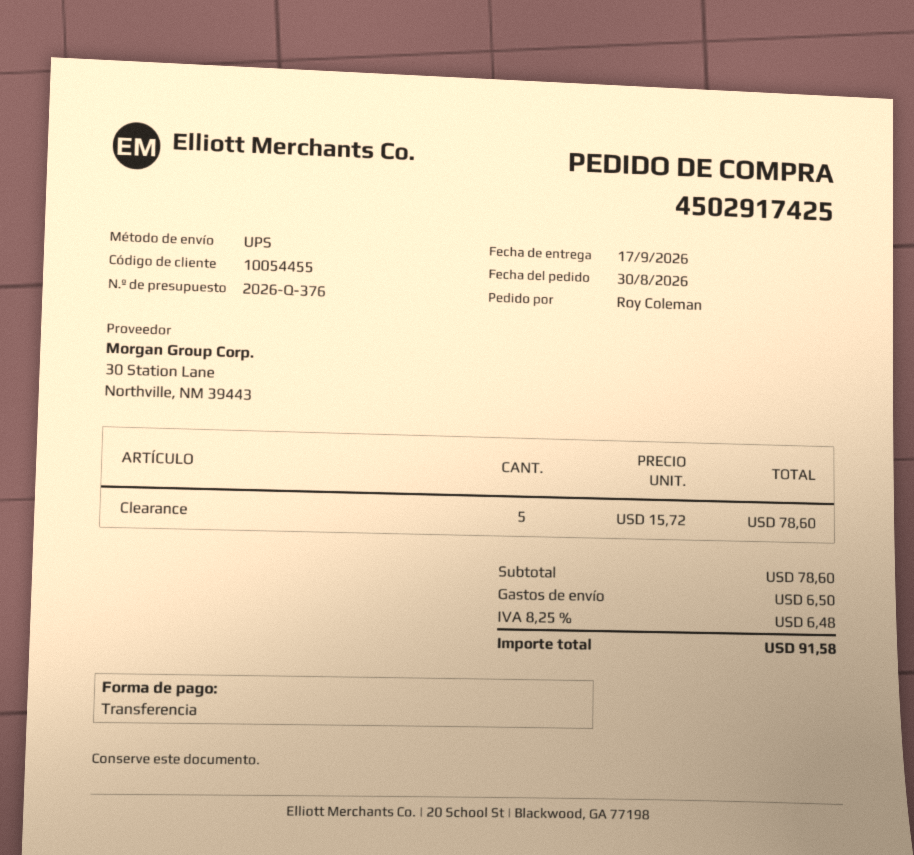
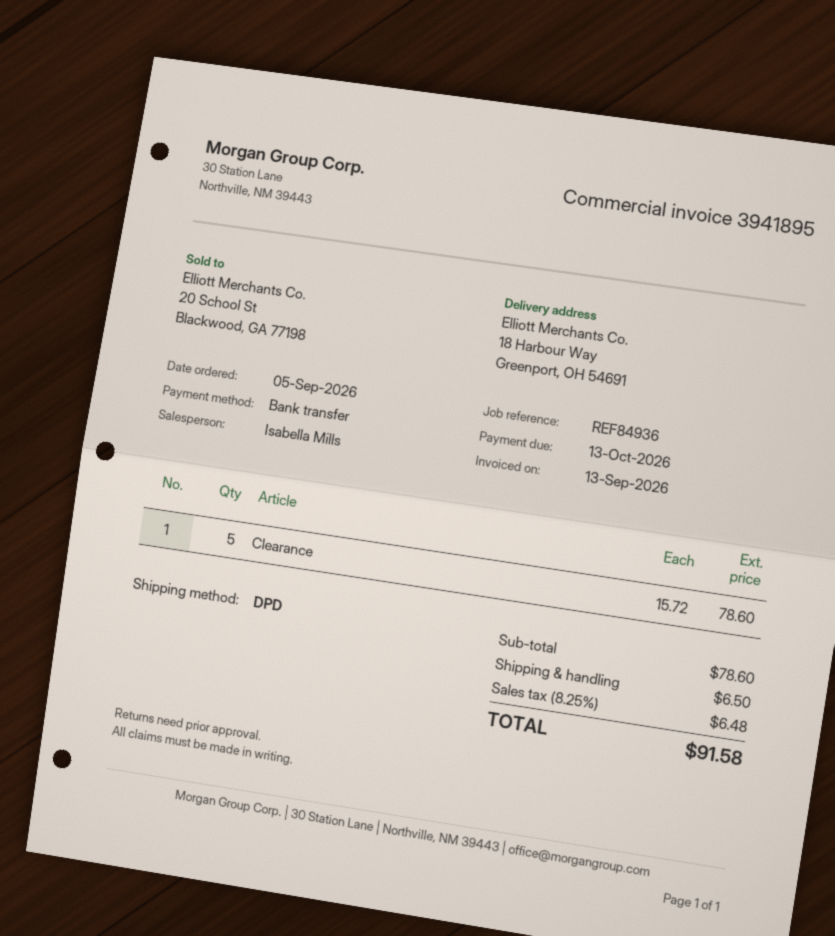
order date: 2026-08-30 -> 2026-09-05
shipping method: UPS -> DPD

